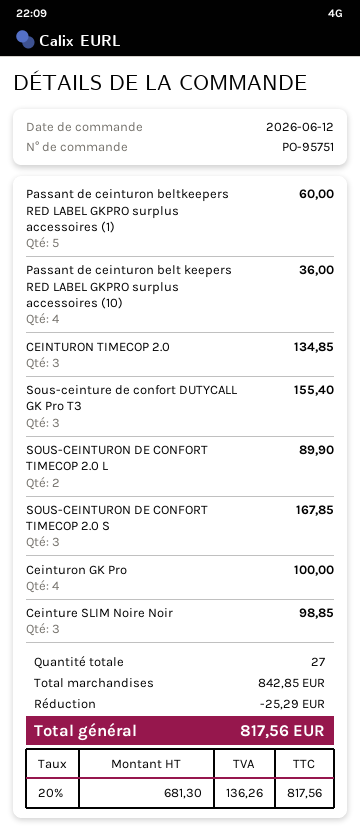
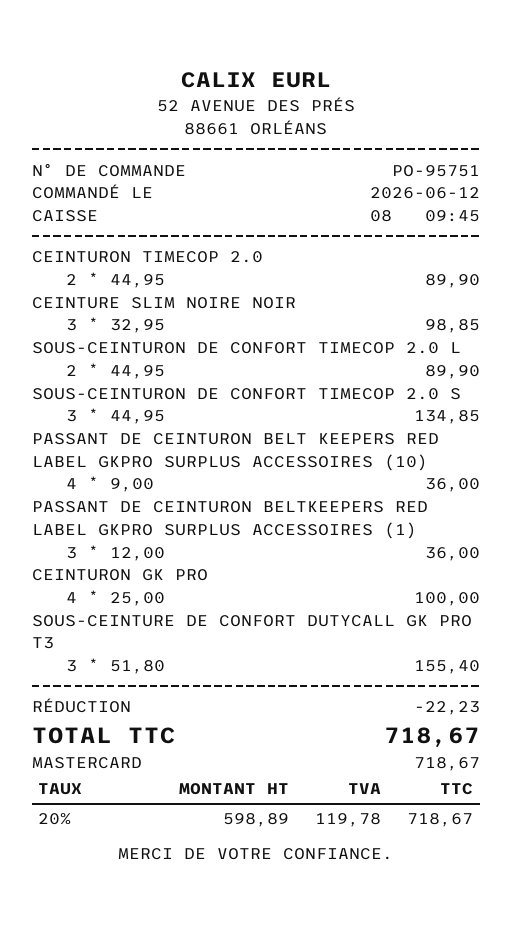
Passant de ceinturon beltkeepers RED LABEL GKPRO surplus accessoires (1): 5 for 60.00 -> 3 for 36.00
CEINTURON TIMECOP 2.0: 3 for 134.85 -> 2 for 89.90
SOUS-CEINTURON DE CONFORT TIMECOP 2.0 S: 3 for 167.85 -> 3 for 134.85
discount: 25.29 -> 22.23
net: 681.30 -> 598.89
tax: 20% = 136.26 -> 20% = 119.78
total: 817.56 -> 718.67

